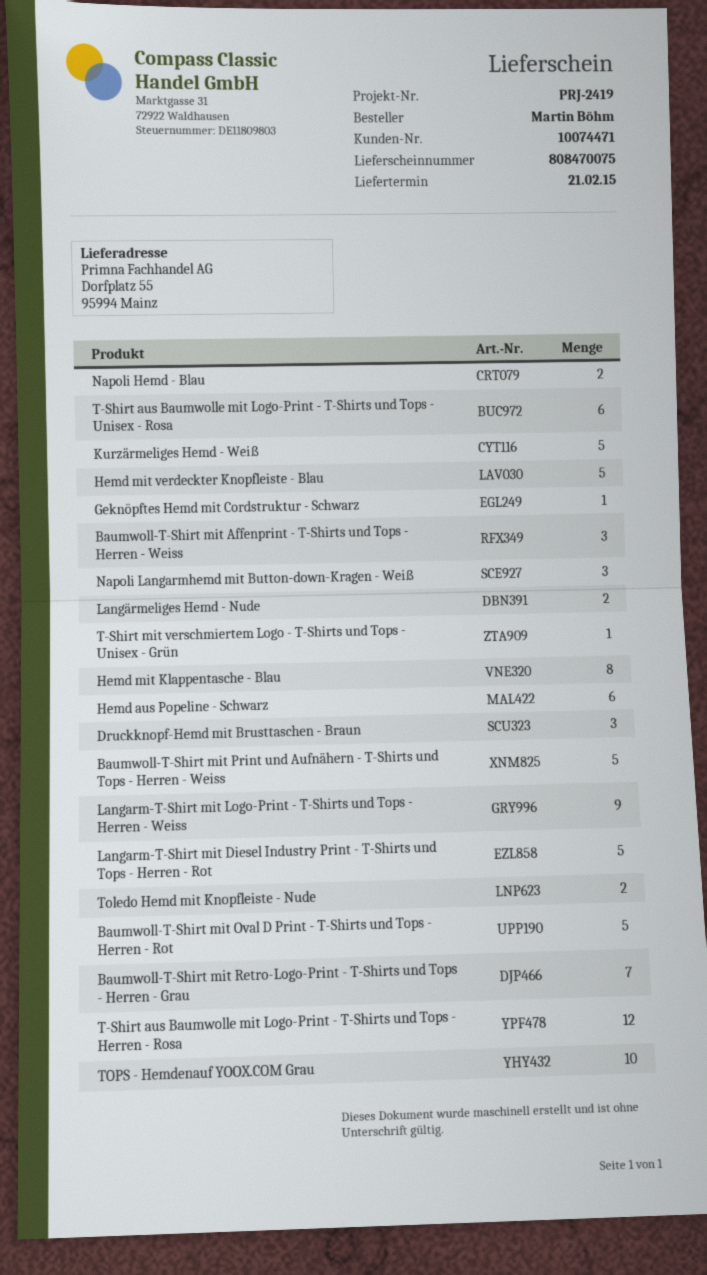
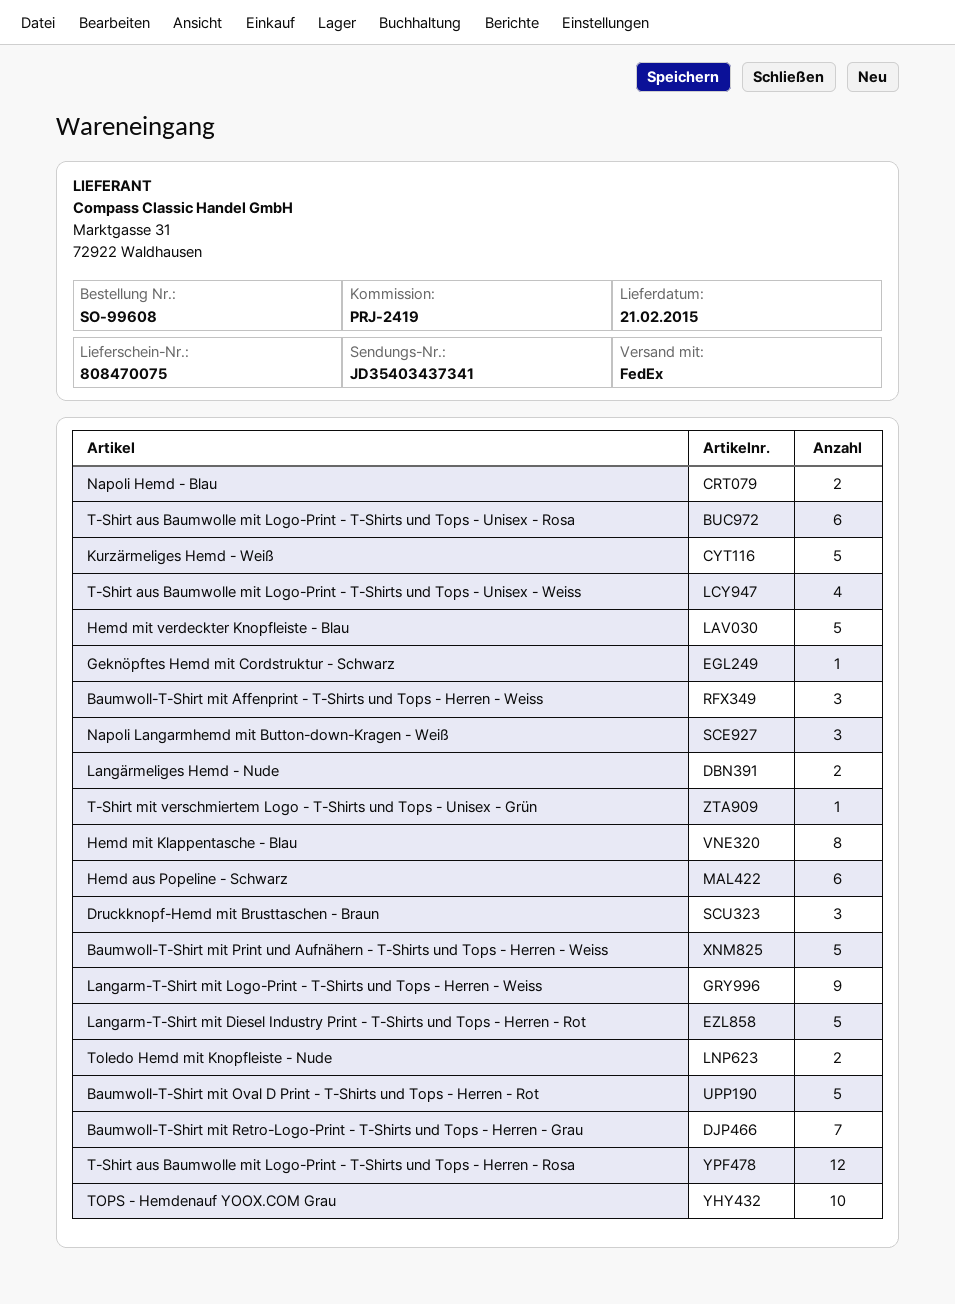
T-Shirt aus Baumwolle mit Logo-Print - T-Shirts und Tops - Unisex - Weiss: none -> 4

